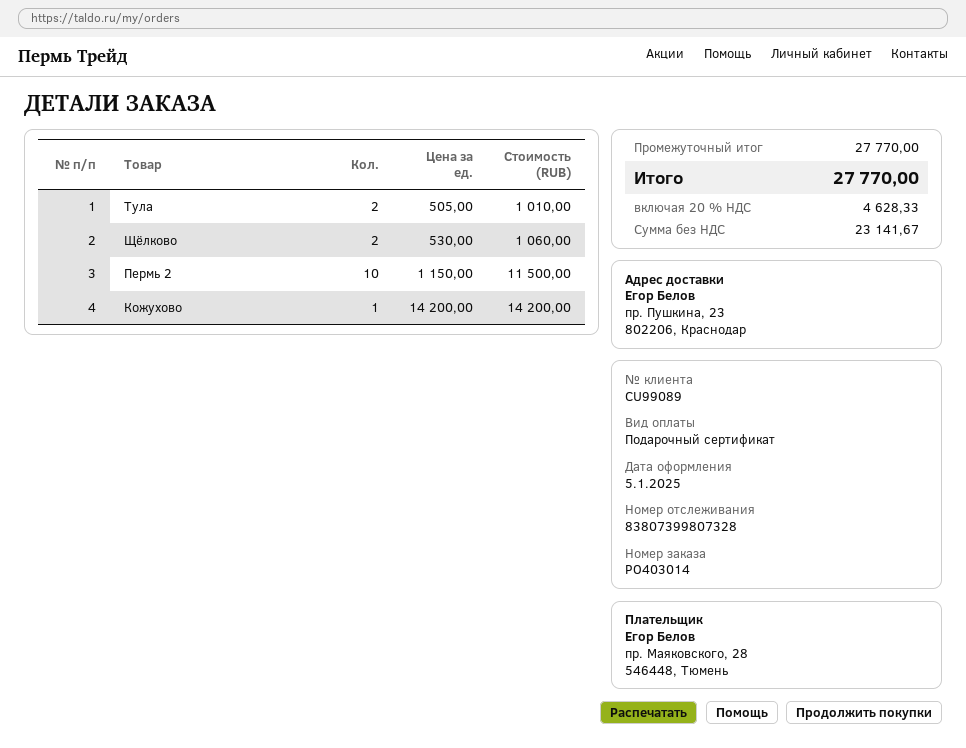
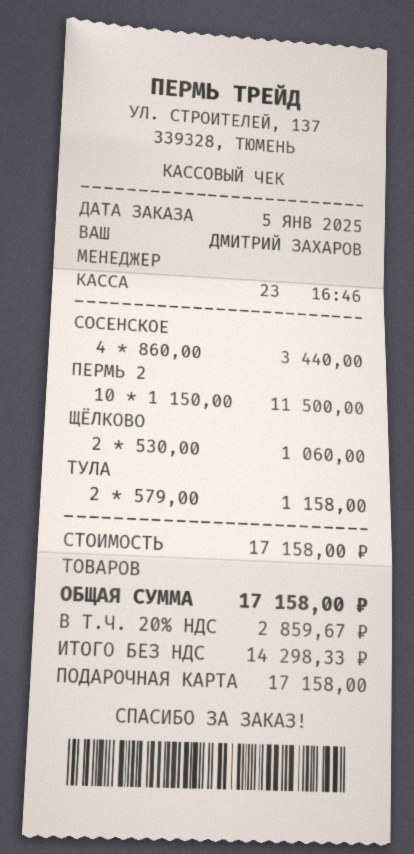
Тула: 2 x 505.00 = 1010.00 -> 2 x 579.00 = 1158.00
Кожухово: 1 x 14200.00 = 14200.00 -> none
СОСЕНСКОЕ: none -> 4 x 860.00 = 3440.00
subtotal: 27770.00 -> 17158.00
net: 23141.67 -> 14298.33
tax: 20% = 4628.33 -> 20% = 2859.67
total: 27770.00 -> 17158.00

